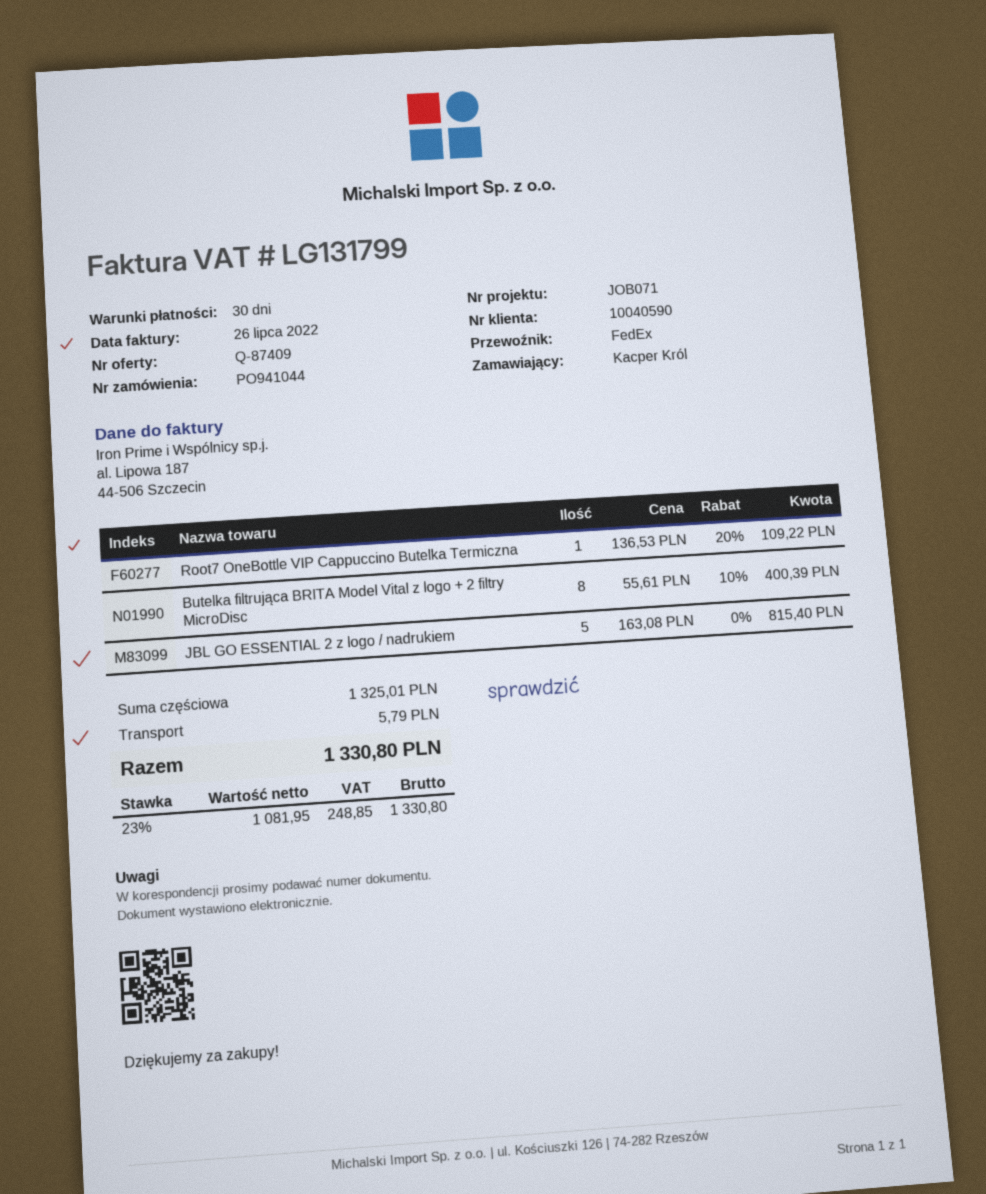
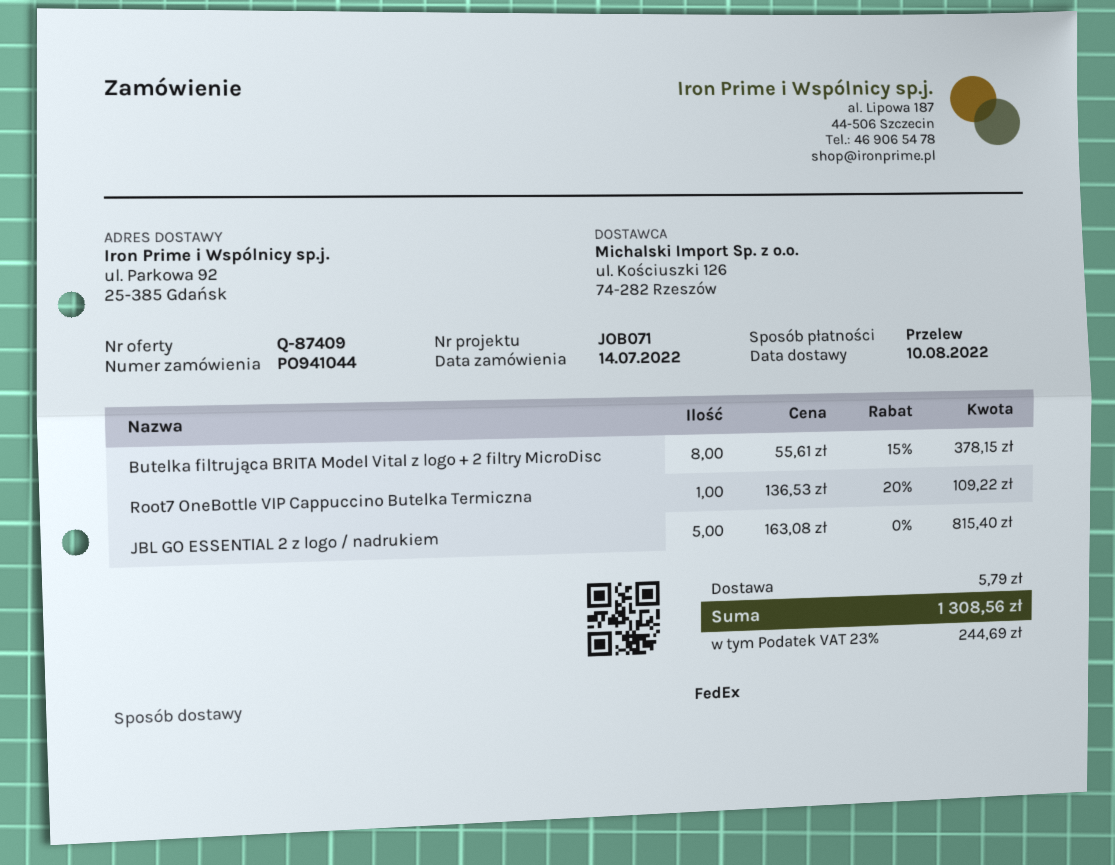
Butelka filtrująca BRITA Model Vital z logo + 2 filtry MicroDisc: 8 x 55.61 - 10% = 400.39 -> 8 x 55.61 - 15% = 378.15
tax: 23% = 248.85 -> 23% = 244.69
total: 1330.80 -> 1308.56

